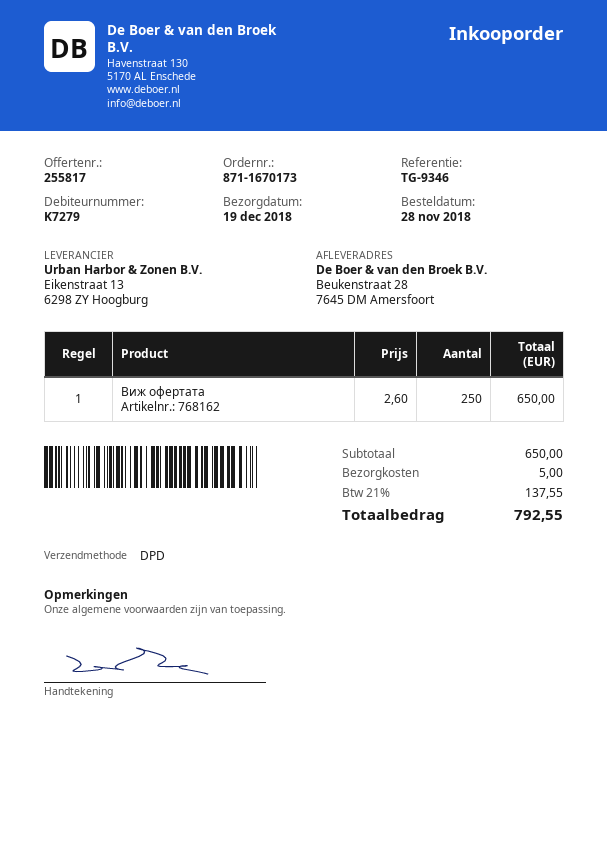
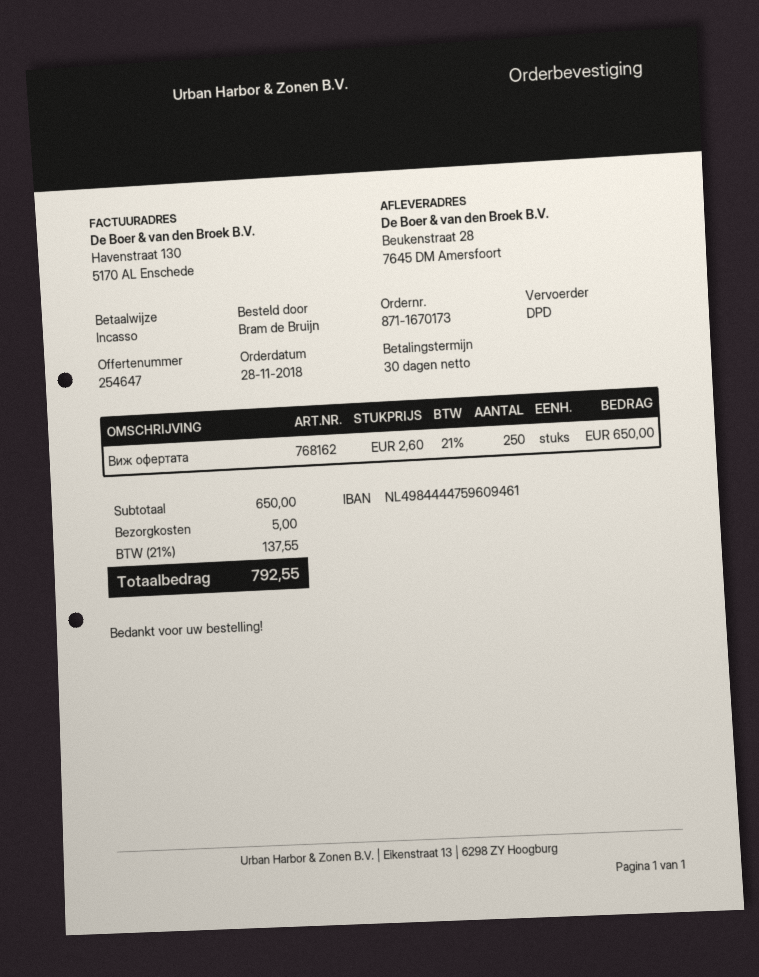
quote number: 255817 -> 254647

